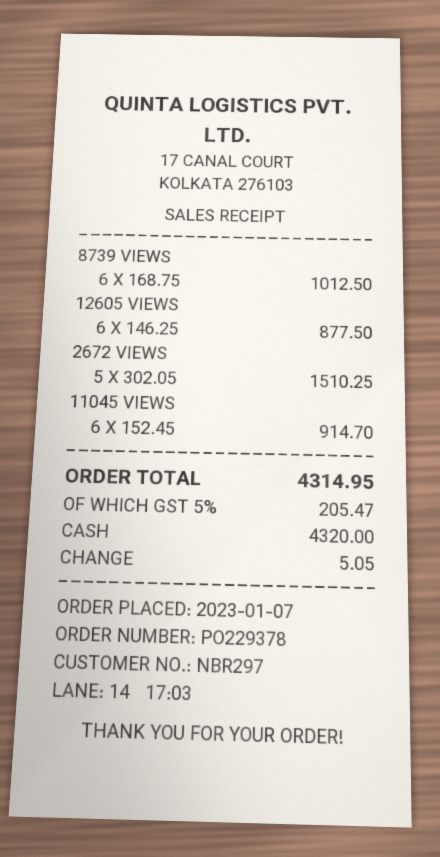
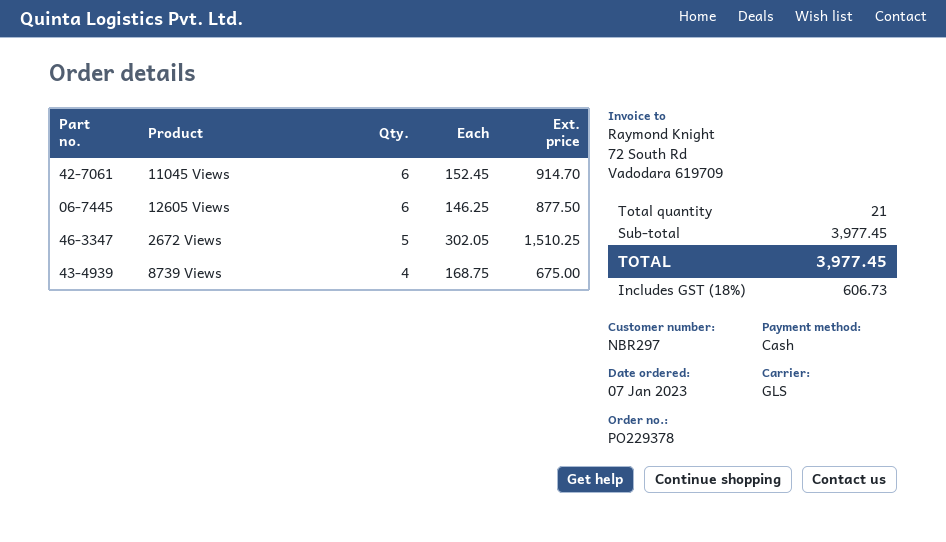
8739 VIEWS: 6 x 168.75 = 1012.50 -> 4 x 168.75 = 675.00
tax: 5% = 205.47 -> 18% = 606.73
total: 4314.95 -> 3977.45

